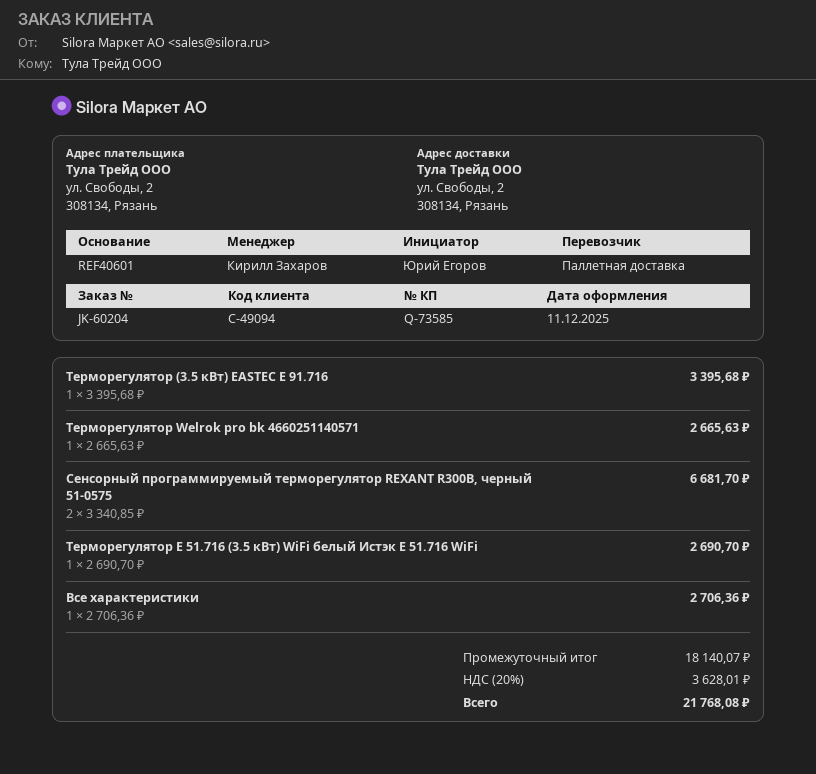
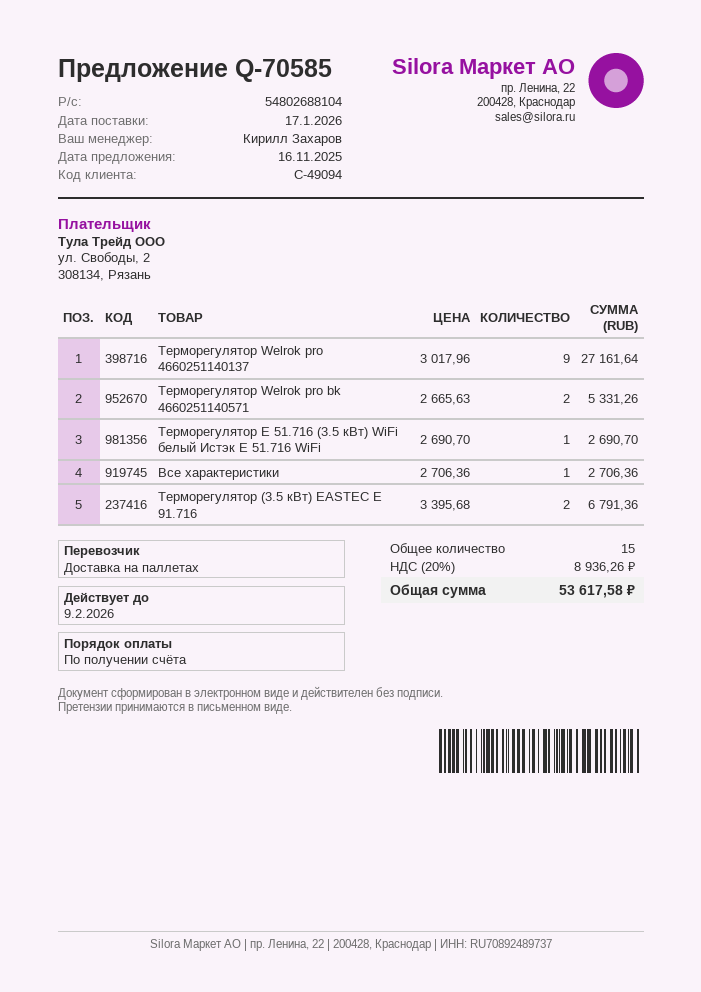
quote number: Q-73585 -> Q-70585
Терморегулятор (3.5 кВт) EASTEC E 91.716: 1 x 3395.68 = 3395.68 -> 2 x 3395.68 = 6791.36
Терморегулятор Welrok pro bk 4660251140571: 1 x 2665.63 = 2665.63 -> 2 x 2665.63 = 5331.26
Сенсорный программируемый терморегулятор REXANT R300B, черный 51-0575: 2 x 3340.85 = 6681.70 -> none
Терморегулятор Welrok pro 4660251140137: none -> 9 x 3017.96 = 27161.64
tax: 20% = 3628.01 -> 20% = 8936.26
total: 21768.08 -> 53617.58

